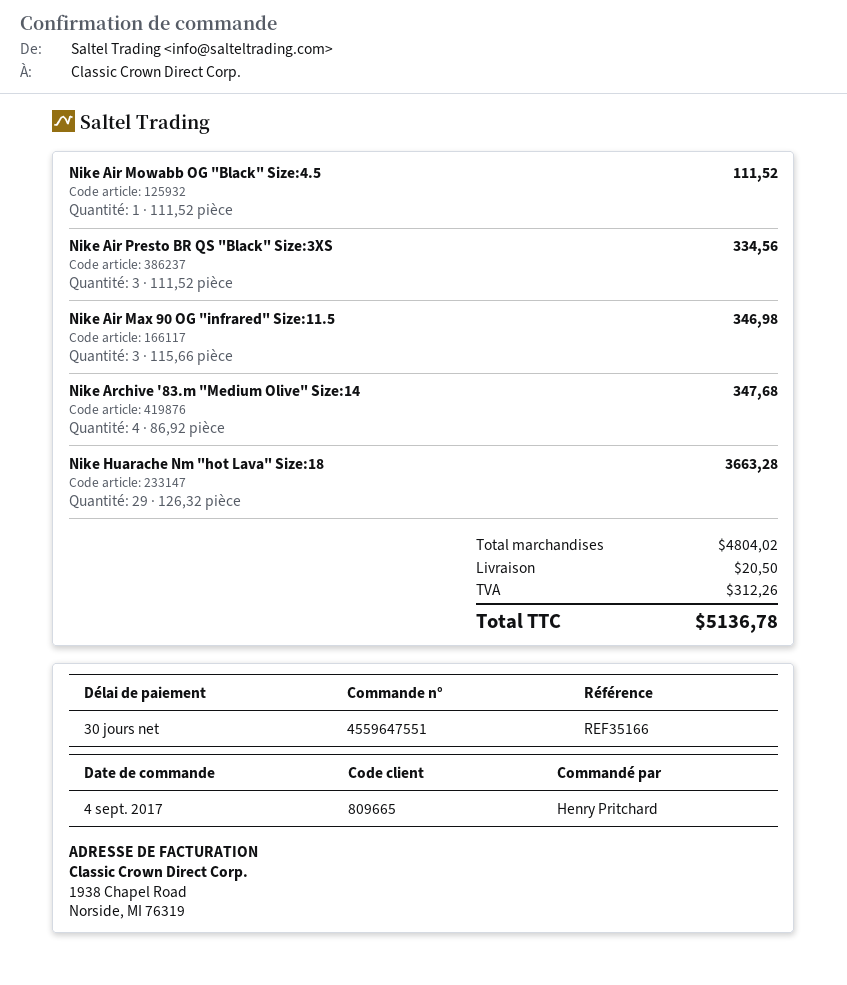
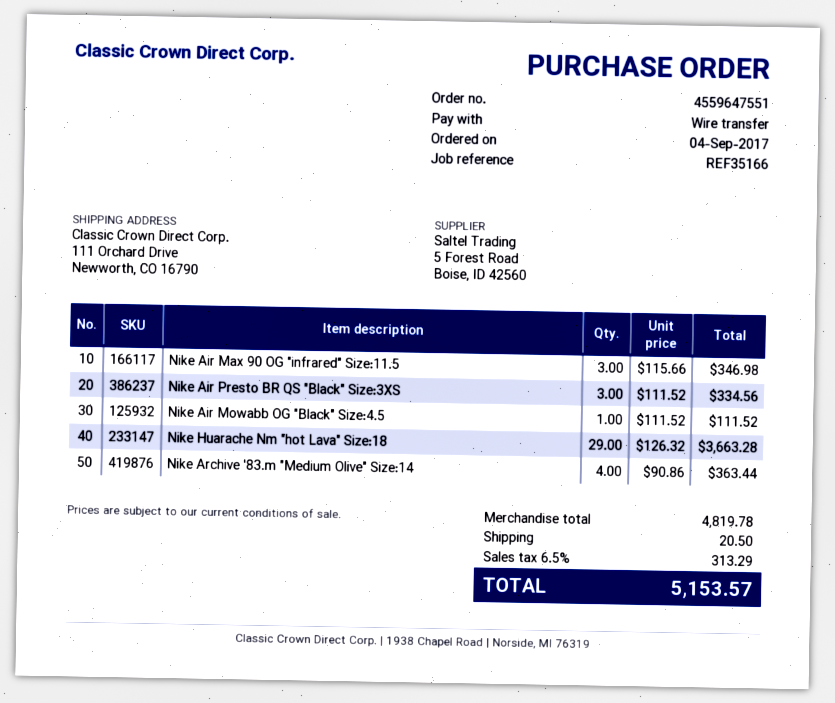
Nike Archive '83.m "Medium Olive" Size:14: 4 x 86.92 = 347.68 -> 4 x 90.86 = 363.44
subtotal: 4804.02 -> 4819.78
tax: 312.26 -> 313.29
total: 5136.78 -> 5153.57

